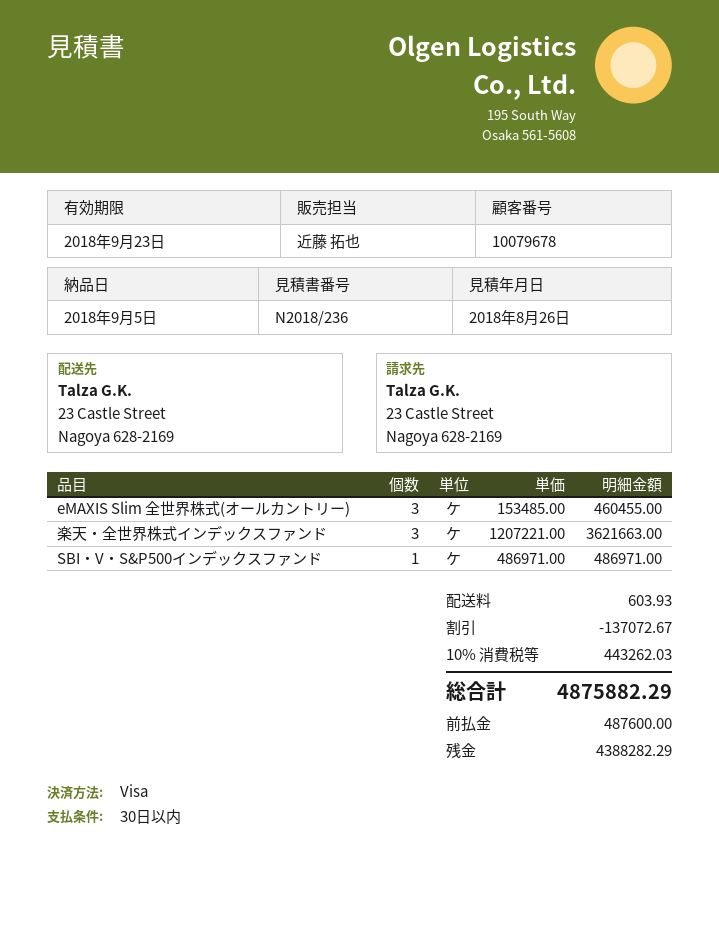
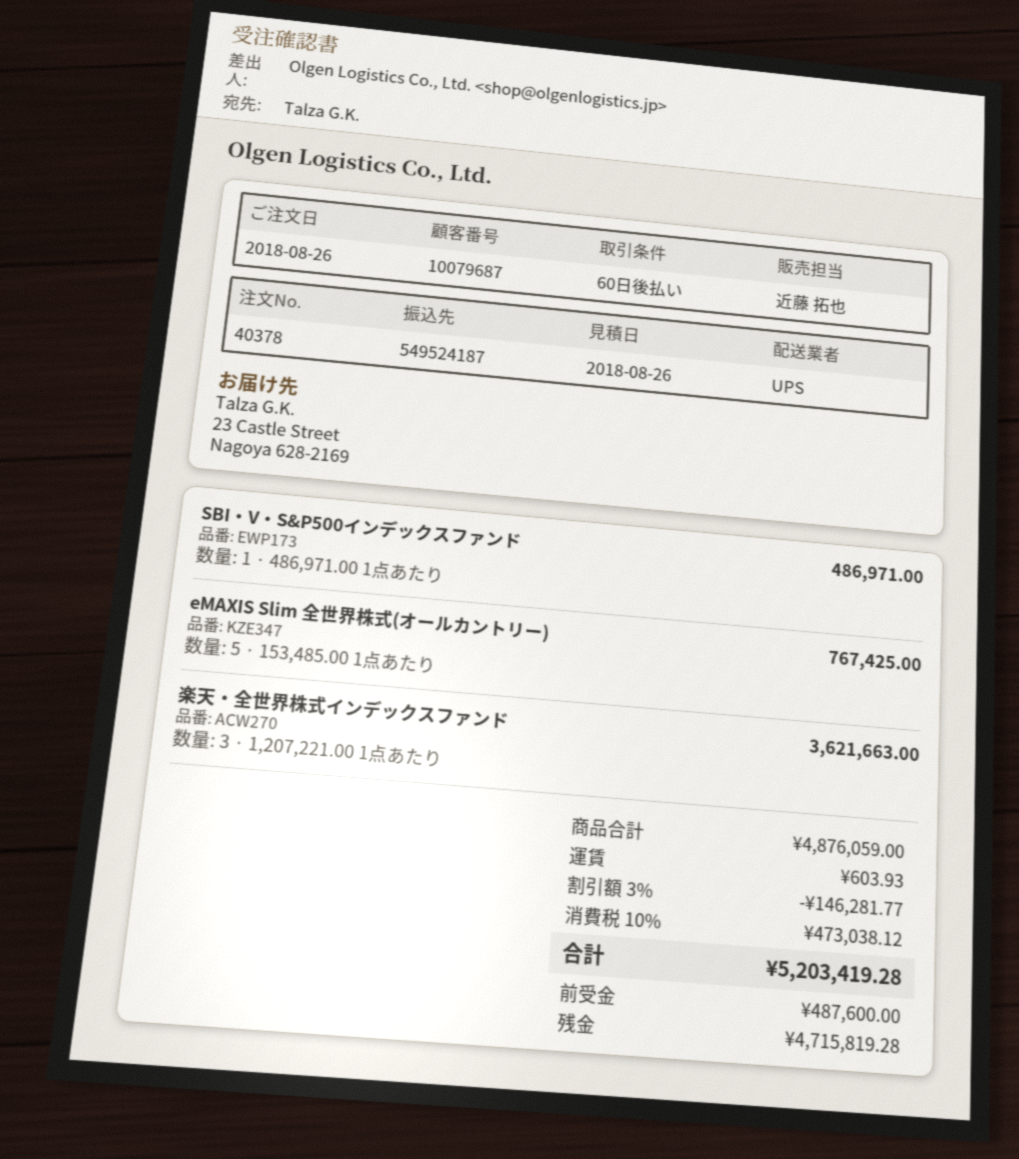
payment terms: 30 days -> 60 days
customer number: 10079678 -> 10079687
eMAXIS Slim 全世界株式(オールカントリー): 3 x 153485.00 = 460455.00 -> 5 x 153485.00 = 767425.00
discount: 137072.67 -> 146281.77
tax: 10% = 443262.03 -> 10% = 473038.12
total: 4875882.29 -> 5203419.28
balance: 4388282.29 -> 4715819.28

